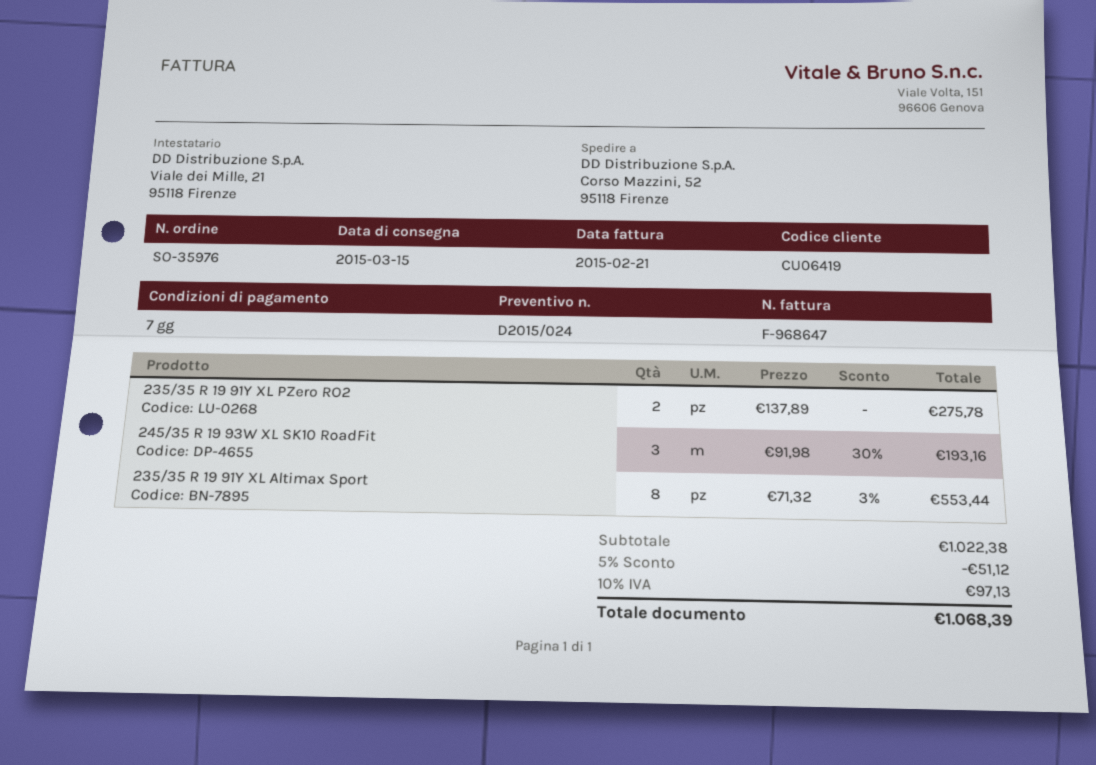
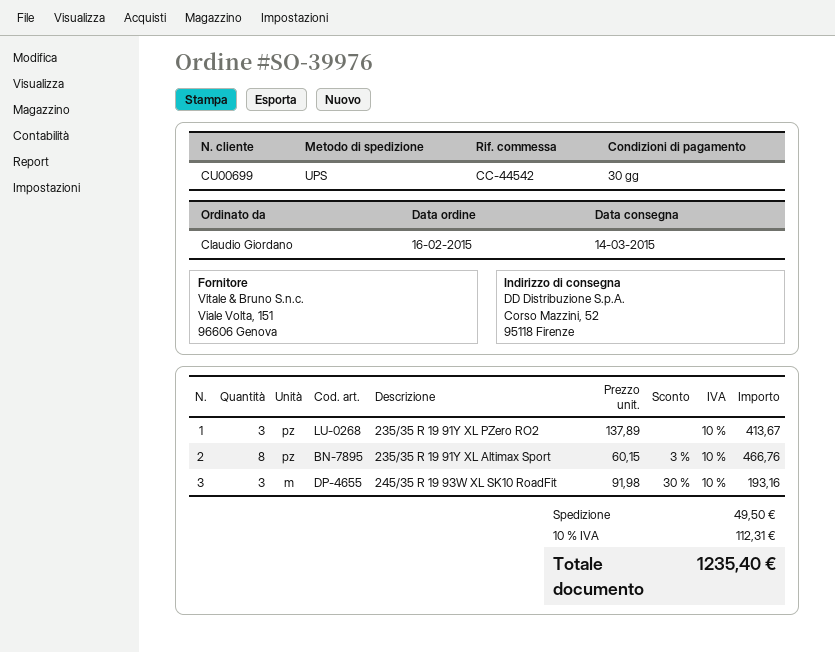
order number: SO-35976 -> SO-39976
delivery date: 2015-03-15 -> 2015-03-14
payment terms: 7 days -> 30 days
customer number: CU06419 -> CU00699
235/35 R 19 91Y XL PZero RO2: 2 x 137.89 = 275.78 -> 3 x 137.89 = 413.67
235/35 R 19 91Y XL Altimax Sport: 8 x 71.32 - 3% = 553.44 -> 8 x 60.15 - 3% = 466.76
discount: 5% = 51.12 -> none
shipping: none -> 49.50
tax: 10% = 97.13 -> 10% = 112.31
total: 1068.39 -> 1235.40

